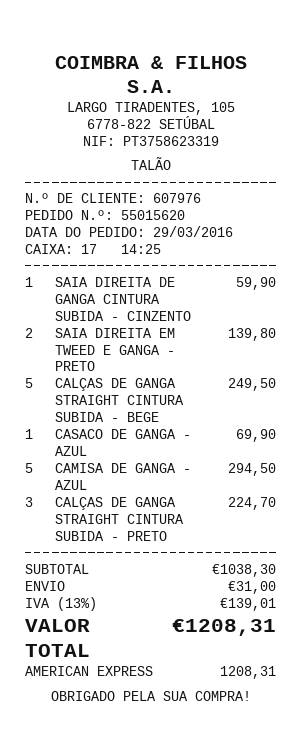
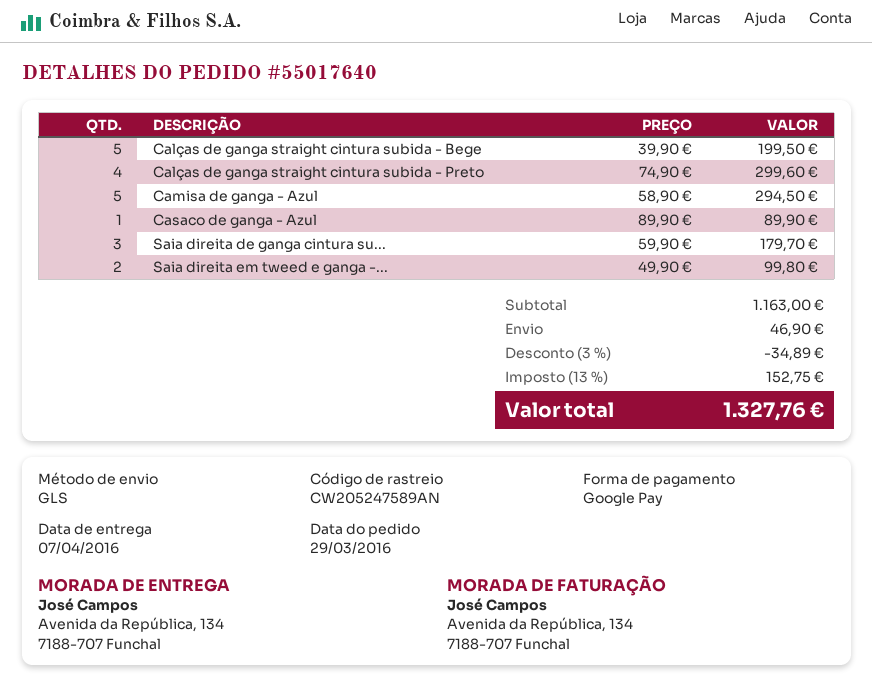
order number: 55015620 -> 55017640
payment method: American Express -> Google Pay
SAIA DIREITA DE GANGA CINTURA SUBIDA - CINZENTO: 1 for 59.90 -> 3 for 179.70
SAIA DIREITA EM TWEED E GANGA - PRETO: 2 for 139.80 -> 2 for 99.80
CALÇAS DE GANGA STRAIGHT CINTURA SUBIDA - BEGE: 5 for 249.50 -> 5 for 199.50
CASACO DE GANGA - AZUL: 1 for 69.90 -> 1 for 89.90
CALÇAS DE GANGA STRAIGHT CINTURA SUBIDA - PRETO: 3 for 224.70 -> 4 for 299.60
subtotal: 1038.30 -> 1163.00
discount: none -> 3% = 34.89
shipping: 31.00 -> 46.90
tax: 13% = 139.01 -> 13% = 152.75
total: 1208.31 -> 1327.76

